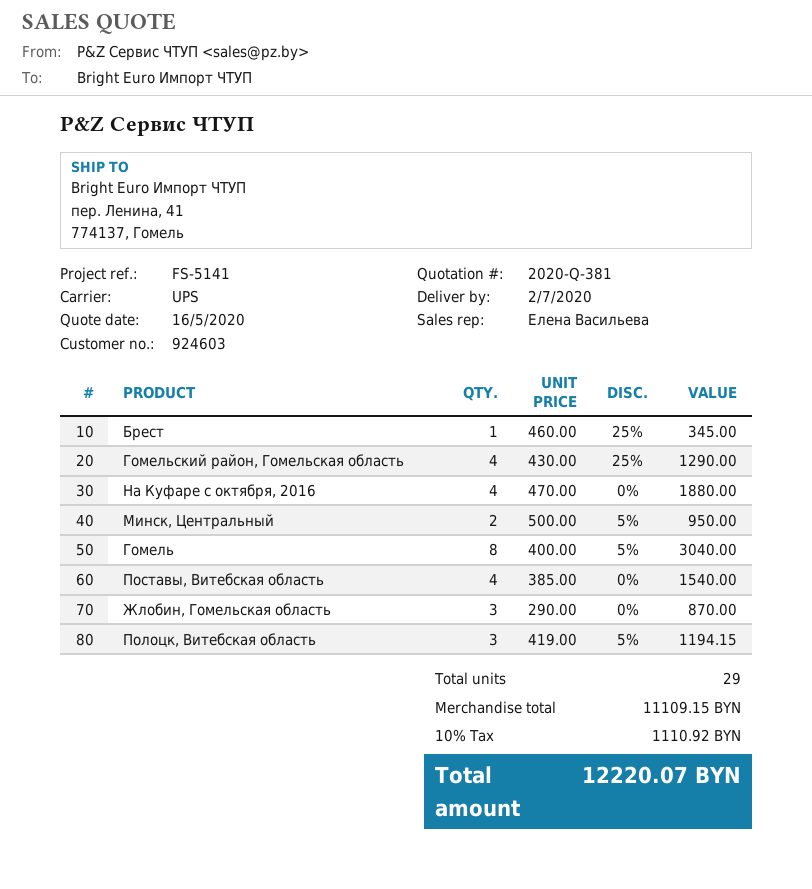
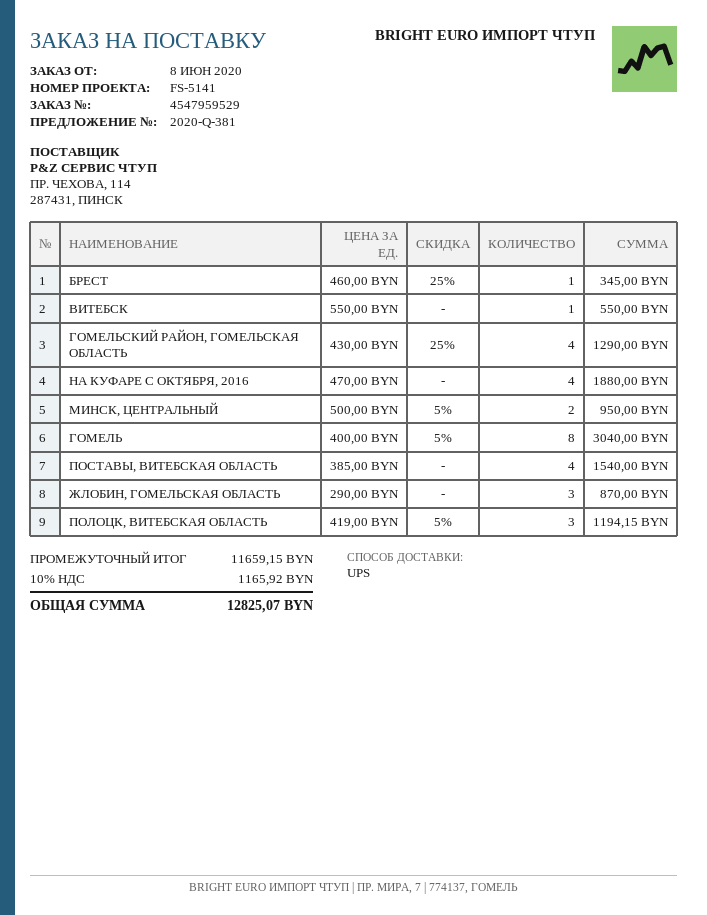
ВИТЕБСК: none -> 1 x 550.00 = 550.00
subtotal: 11109.15 -> 11659.15
tax: 10% = 1110.92 -> 10% = 1165.92
total: 12220.07 -> 12825.07

